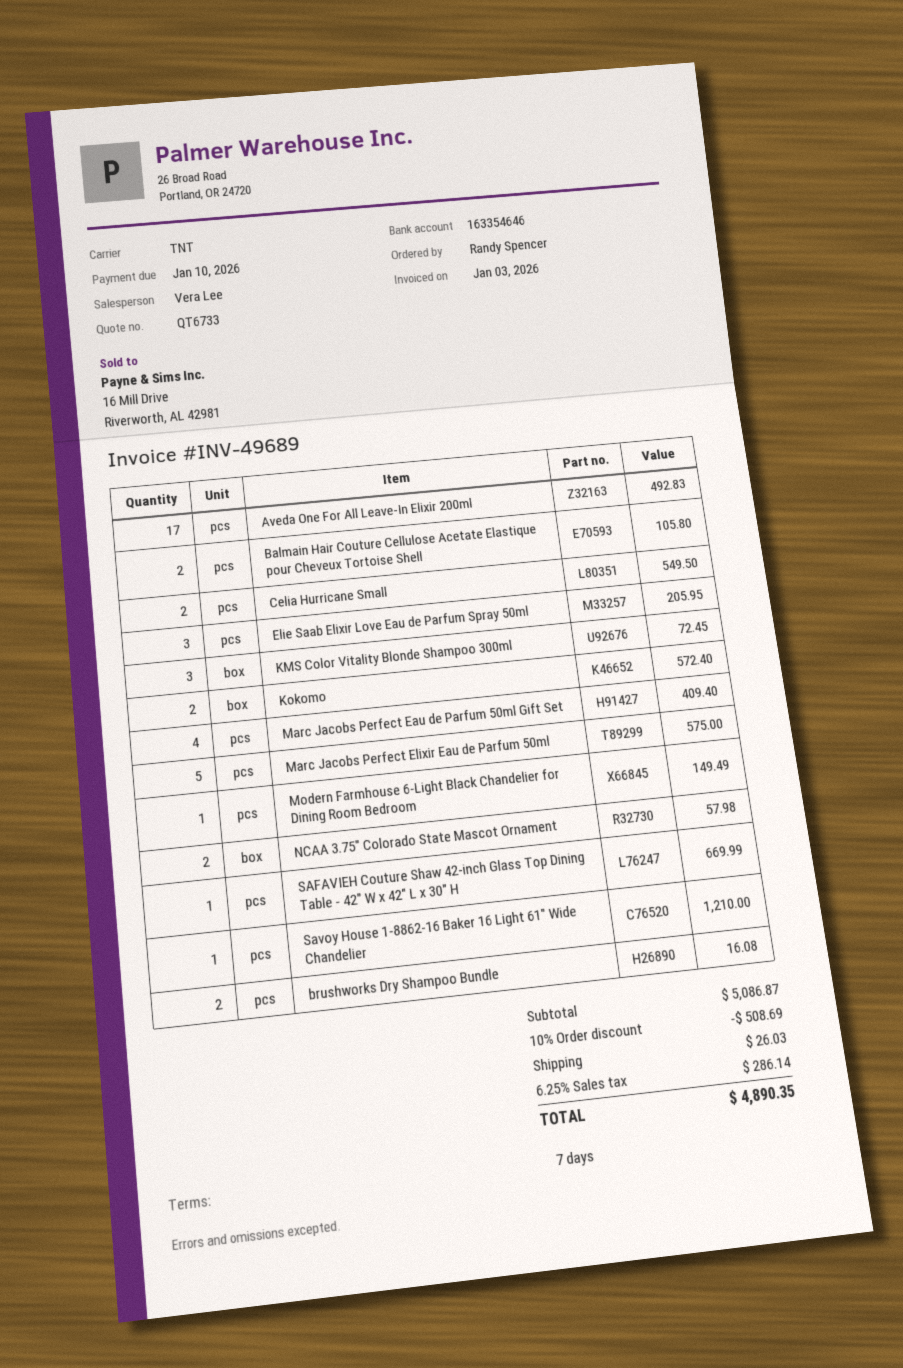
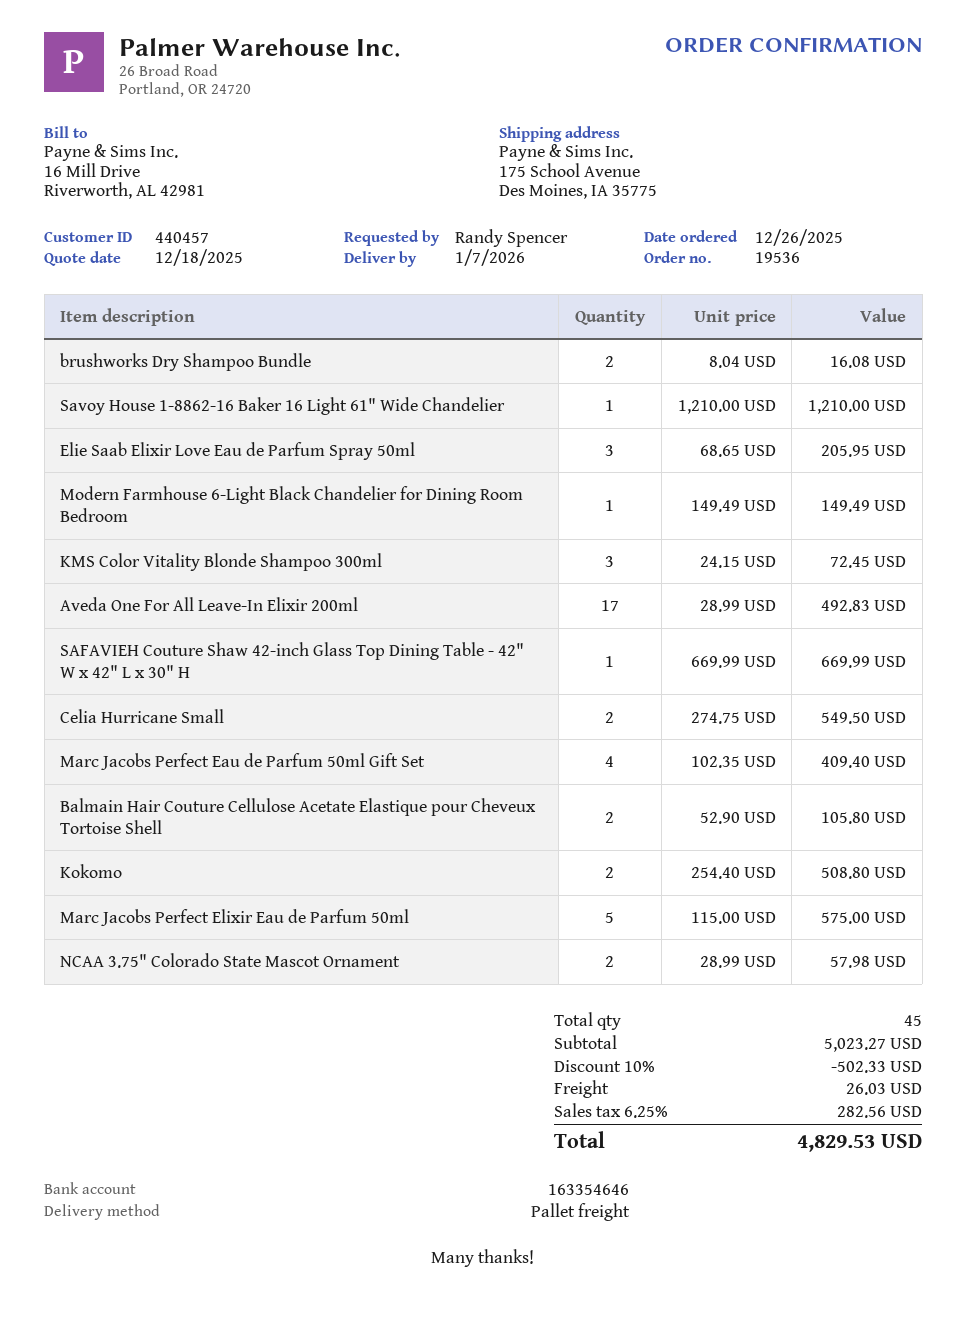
shipping method: TNT -> pallet freight
Kokomo: 2 for 572.40 -> 2 for 508.80
subtotal: 5086.87 -> 5023.27
discount: 10% = 508.69 -> 10% = 502.33
tax: 6.25% = 286.14 -> 6.25% = 282.56
total: 4890.35 -> 4829.53

